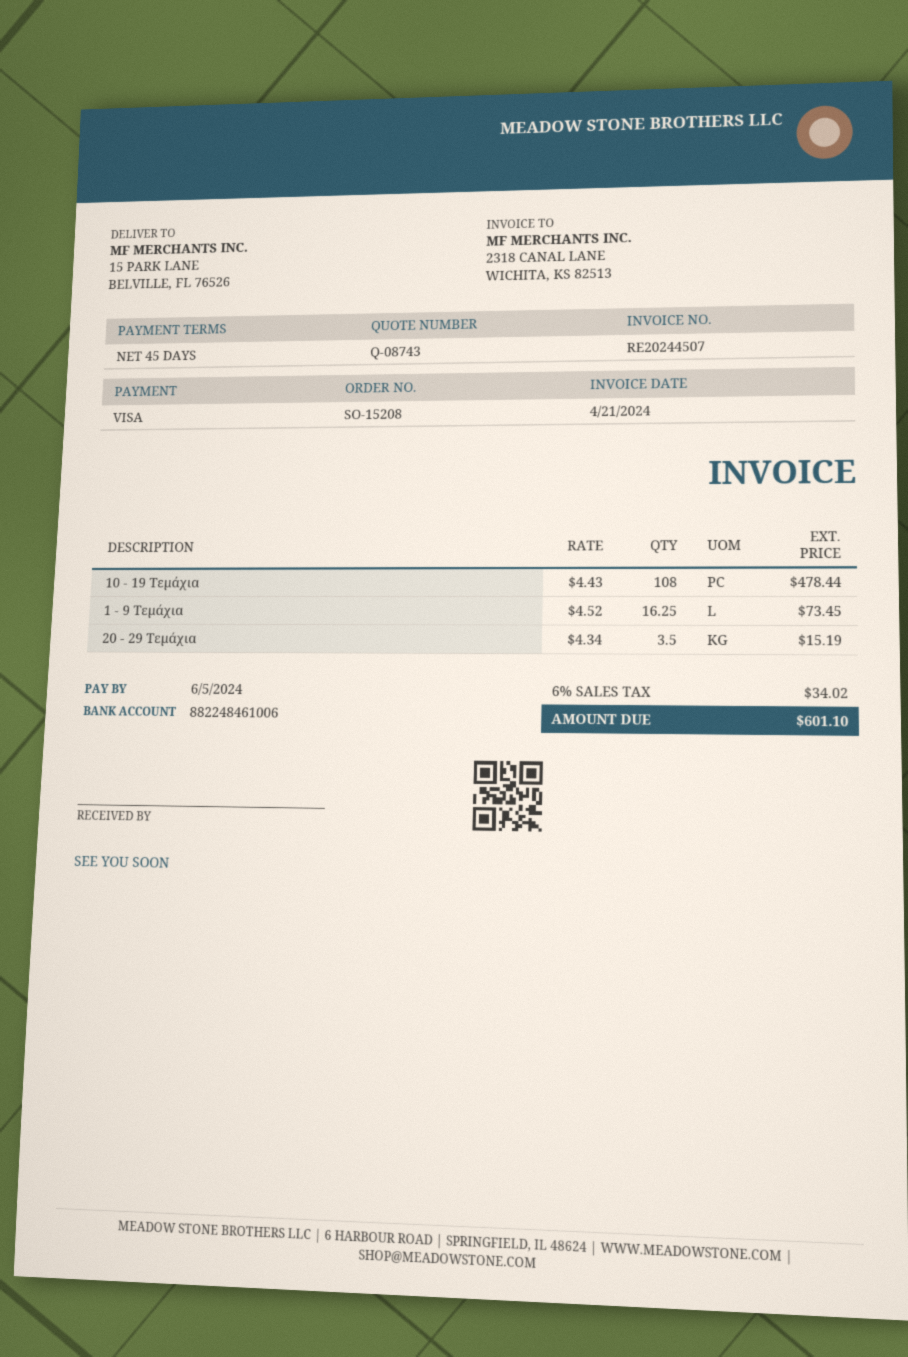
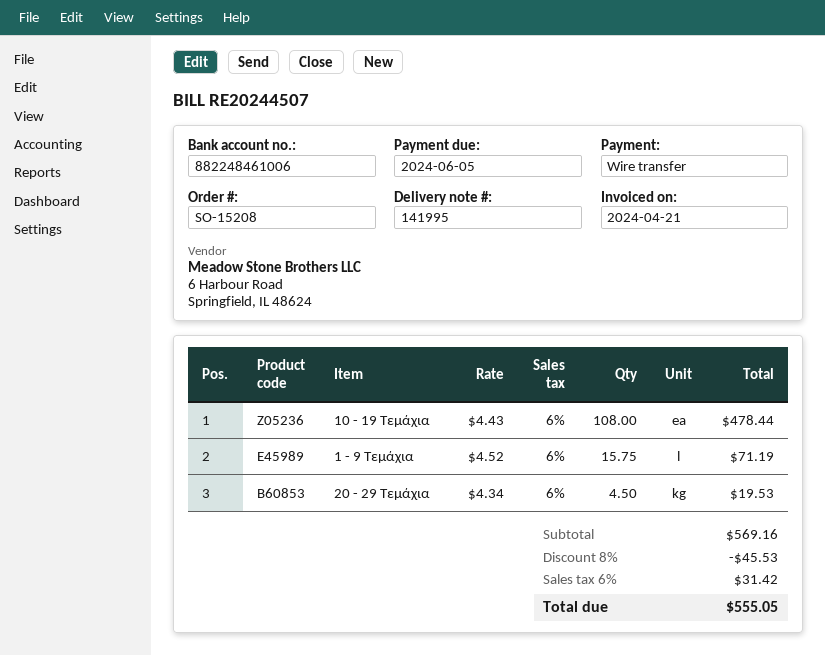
payment method: Visa -> bank transfer
1 - 9 Τεμάχια: 16.25 x 4.52 = 73.45 -> 15.75 x 4.52 = 71.19
20 - 29 Τεμάχια: 3.5 x 4.34 = 15.19 -> 4.5 x 4.34 = 19.53
discount: none -> 8% = 45.53
tax: 6% = 34.02 -> 6% = 31.42
total: 601.10 -> 555.05

